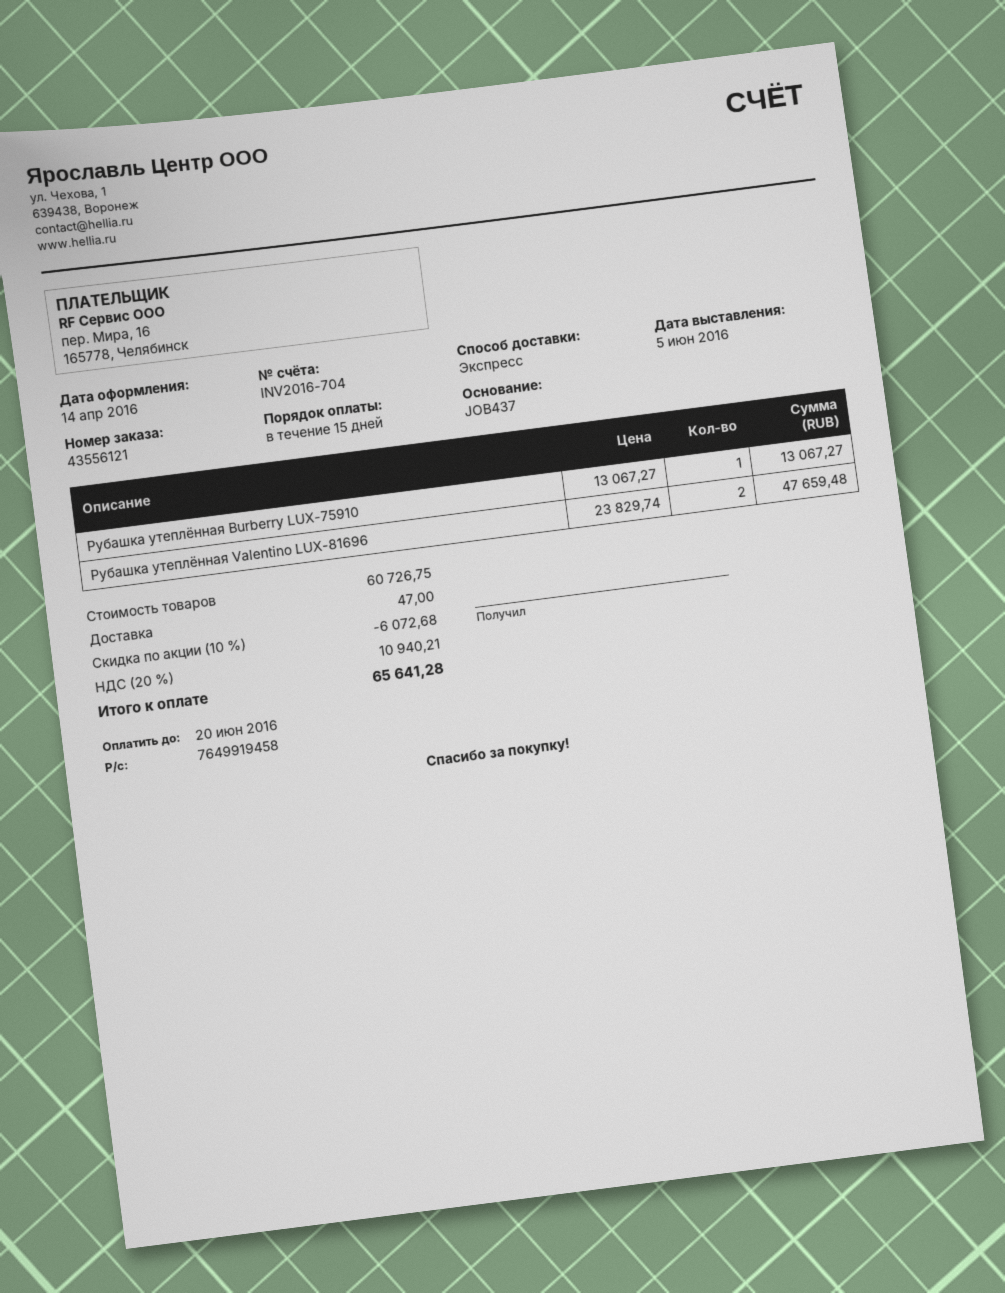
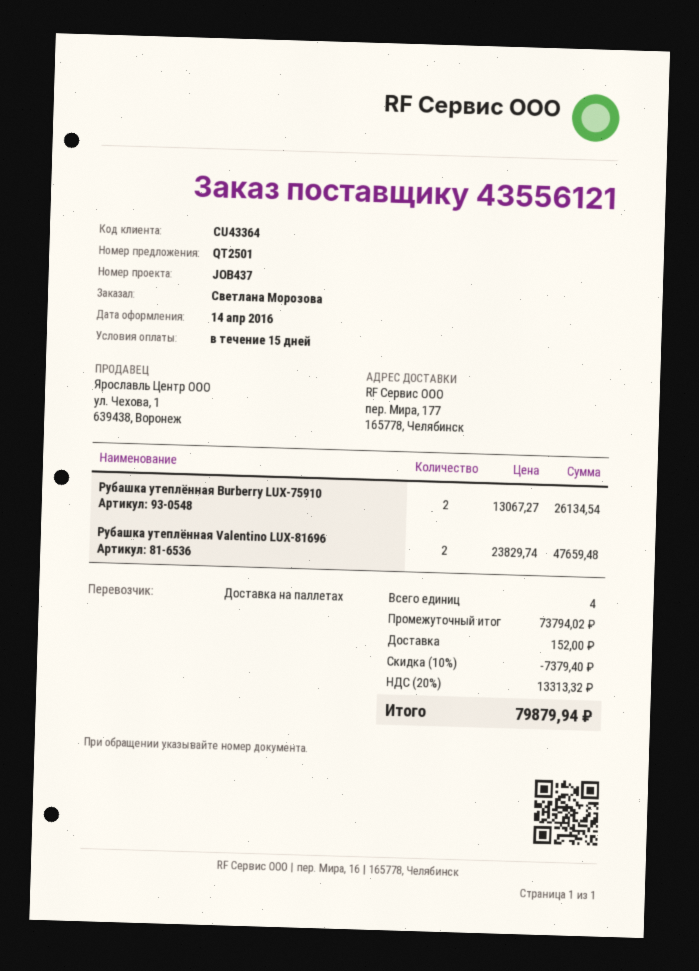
shipping method: express -> pallet freight
Рубашка утеплённая Burberry LUX-75910: 1 x 13067.27 = 13067.27 -> 2 x 13067.27 = 26134.54
subtotal: 60726.75 -> 73794.02
discount: 10% = 6072.68 -> 10% = 7379.40
shipping: 47.00 -> 152.00
tax: 20% = 10940.21 -> 20% = 13313.32
total: 65641.28 -> 79879.94

